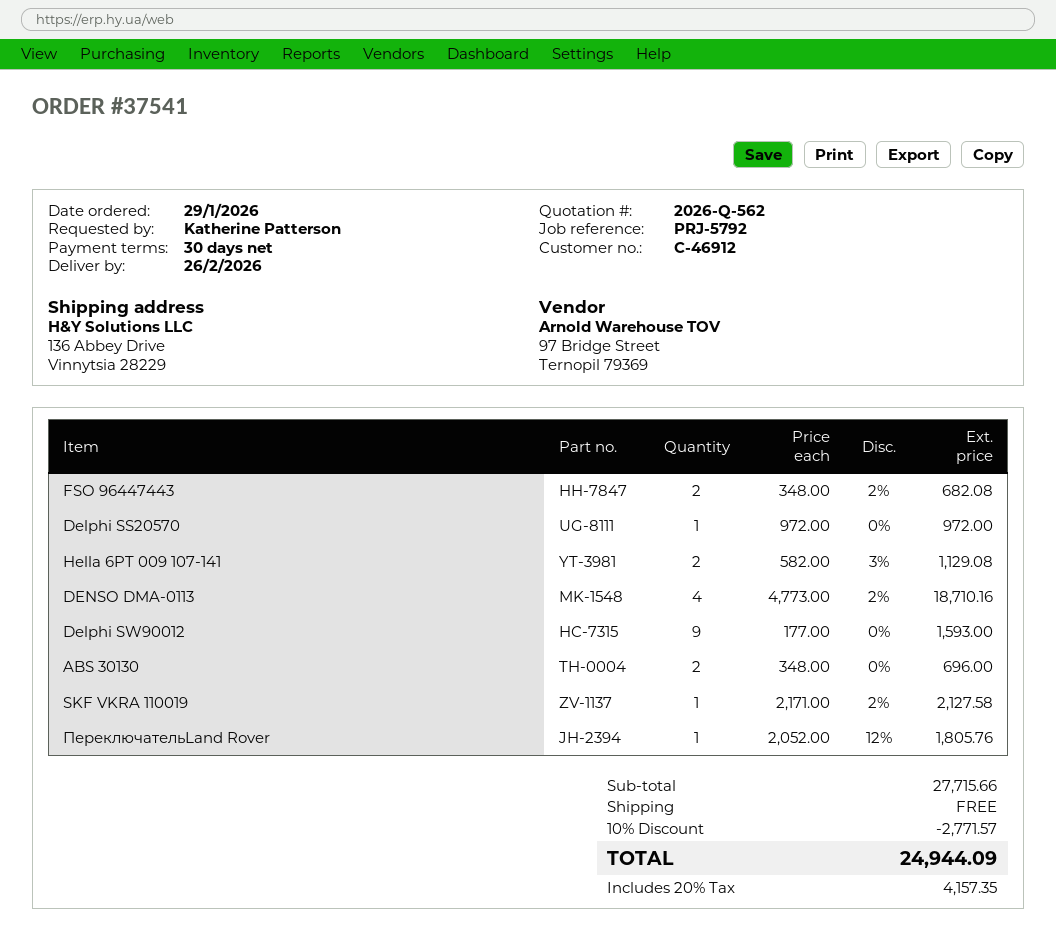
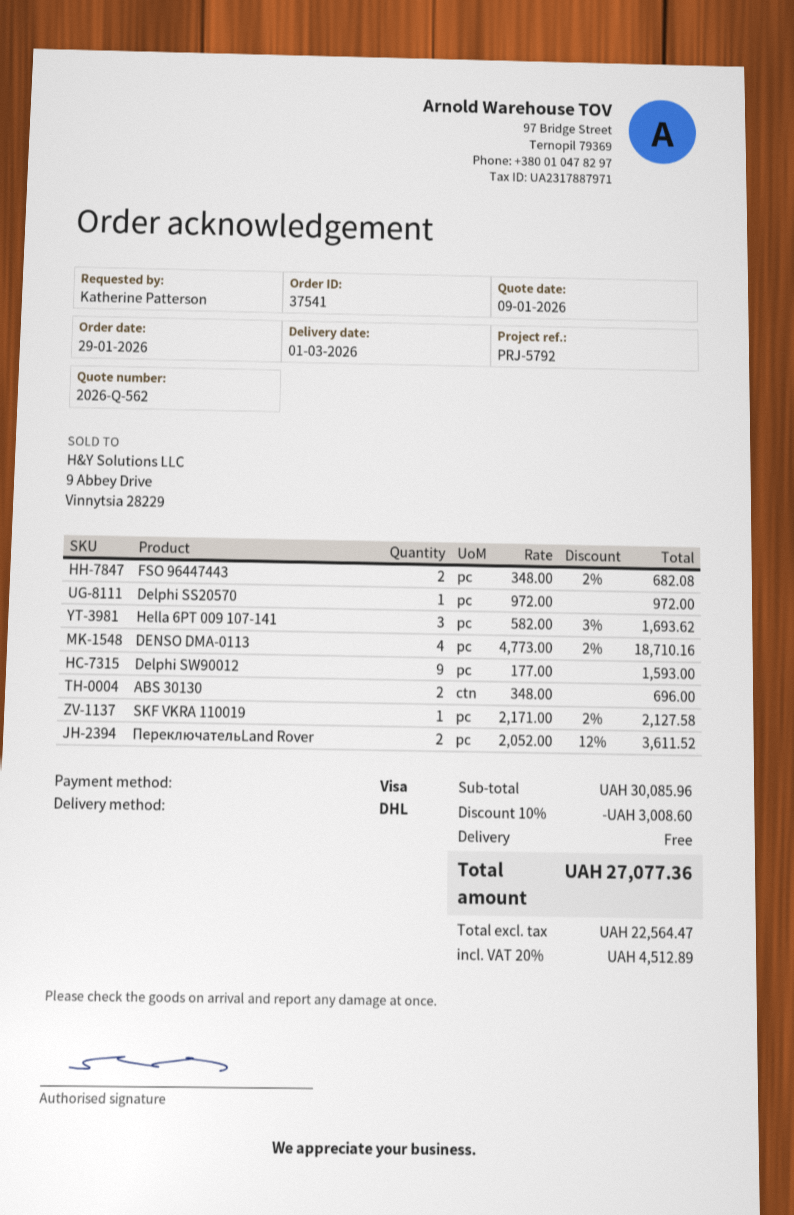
delivery date: 2026-02-26 -> 2026-03-01
Hella 6PT 009 107-141: 2 x 582.00 - 3% = 1129.08 -> 3 x 582.00 - 3% = 1693.62
ПереключательLand Rover: 1 x 2052.00 - 12% = 1805.76 -> 2 x 2052.00 - 12% = 3611.52
subtotal: 27715.66 -> 30085.96
discount: 10% = 2771.57 -> 10% = 3008.60
tax: 20% = 4157.35 -> 20% = 4512.89
total: 24944.09 -> 27077.36

